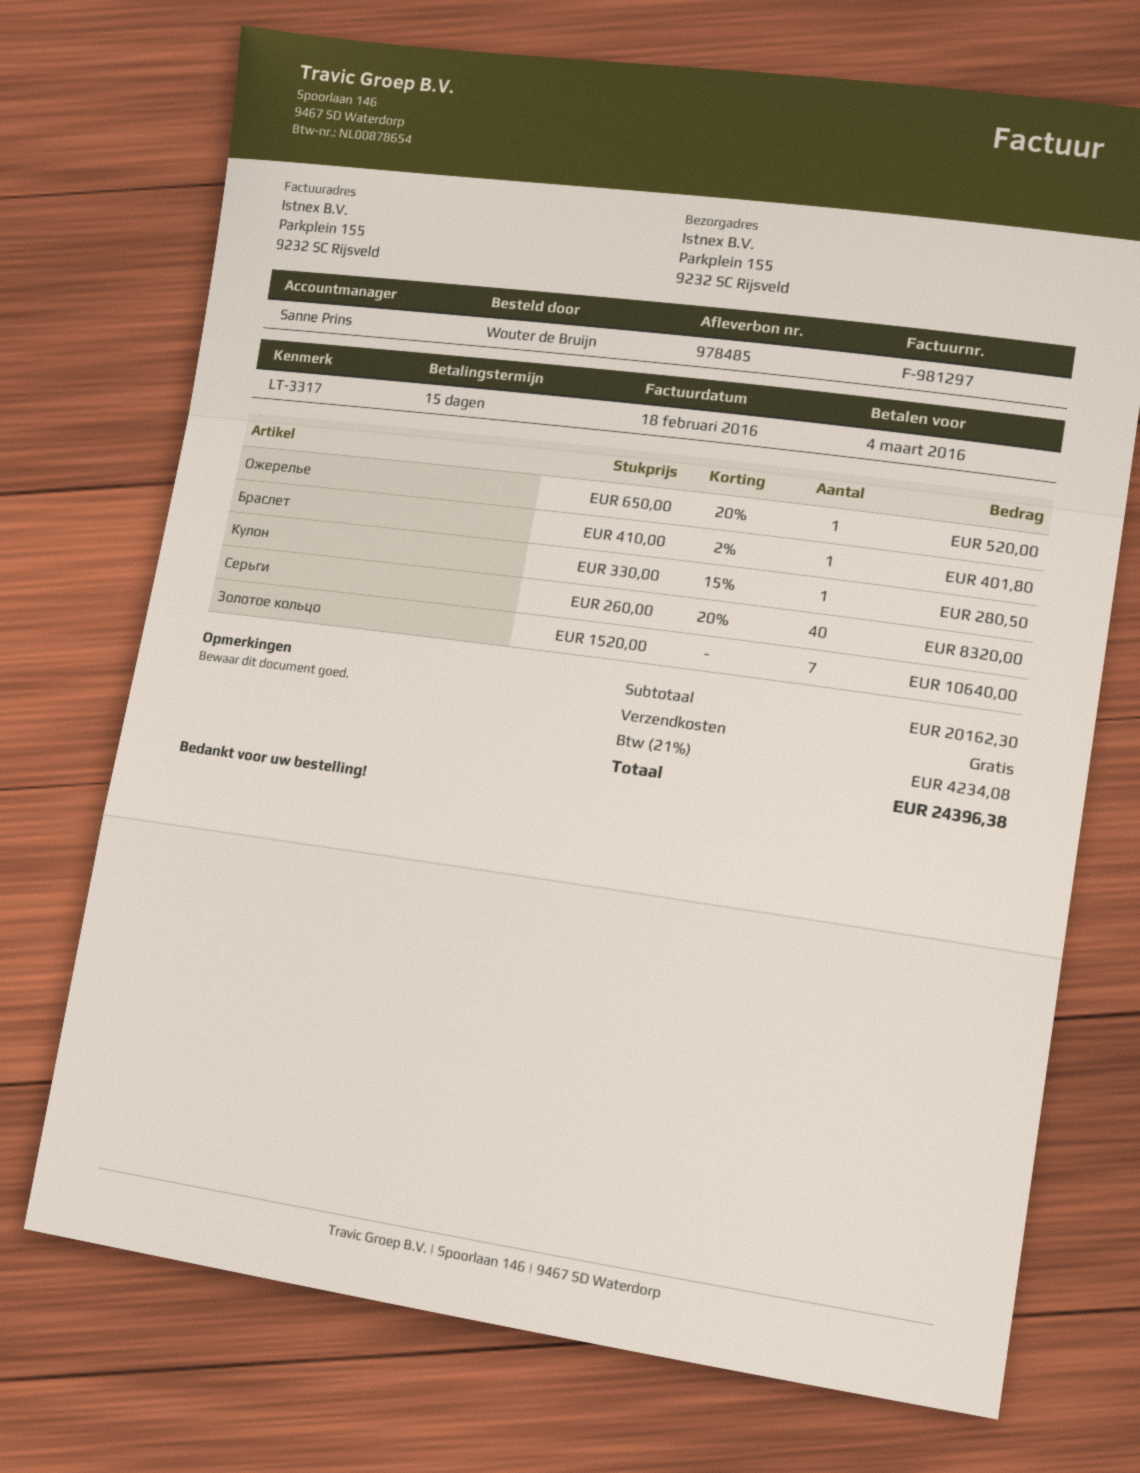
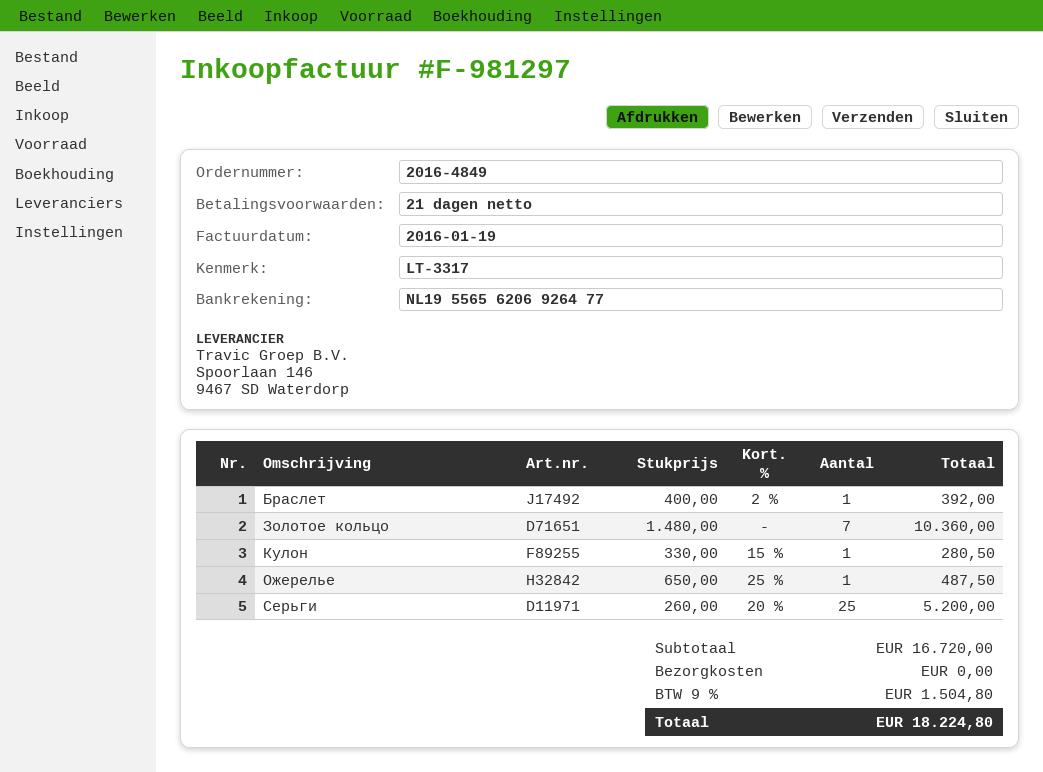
invoice date: 2016-02-18 -> 2016-01-19
payment terms: 15 days -> 21 days
Ожерелье: 1 x 650.00 - 20% = 520.00 -> 1 x 650.00 - 25% = 487.50
Браслет: 1 x 410.00 - 2% = 401.80 -> 1 x 400.00 - 2% = 392.00
Серьги: 40 x 260.00 - 20% = 8320.00 -> 25 x 260.00 - 20% = 5200.00
Золотое кольцо: 7 x 1520.00 = 10640.00 -> 7 x 1480.00 = 10360.00
subtotal: 20162.30 -> 16720.00
tax: 21% = 4234.08 -> 9% = 1504.80
total: 24396.38 -> 18224.80

